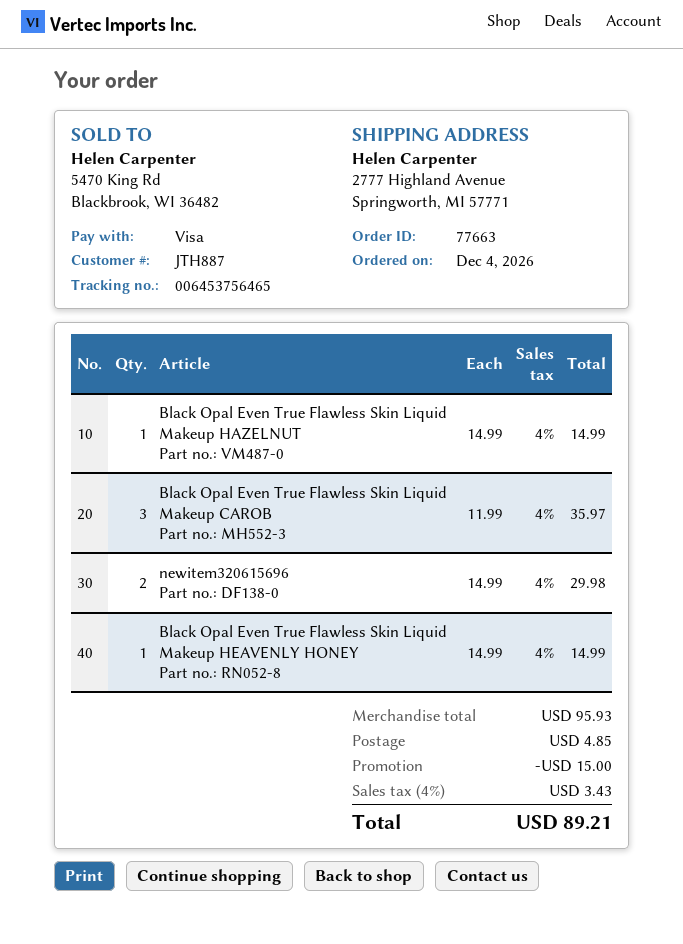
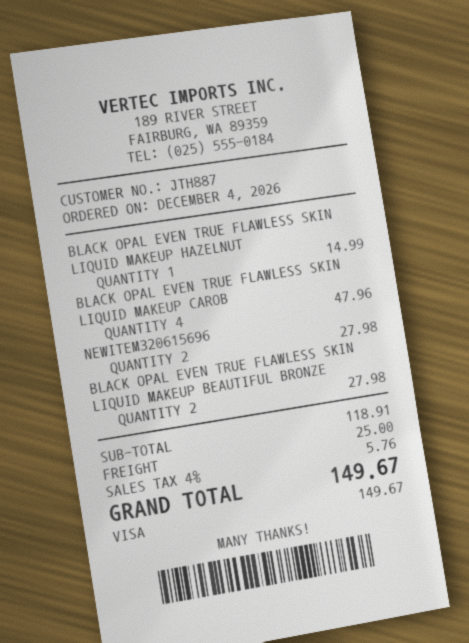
Black Opal Even True Flawless Skin Liquid Makeup CAROB: 3 for 35.97 -> 4 for 47.96
newitem320615696: 2 for 29.98 -> 2 for 27.98
Black Opal Even True Flawless Skin Liquid Makeup HEAVENLY HONEY: 1 for 14.99 -> none
BLACK OPAL EVEN TRUE FLAWLESS SKIN LIQUID MAKEUP BEAUTIFUL BRONZE: none -> 2 for 27.98
subtotal: 95.93 -> 118.91
discount: 15.00 -> none
shipping: 4.85 -> 25.00
tax: 4% = 3.43 -> 4% = 5.76
total: 89.21 -> 149.67

